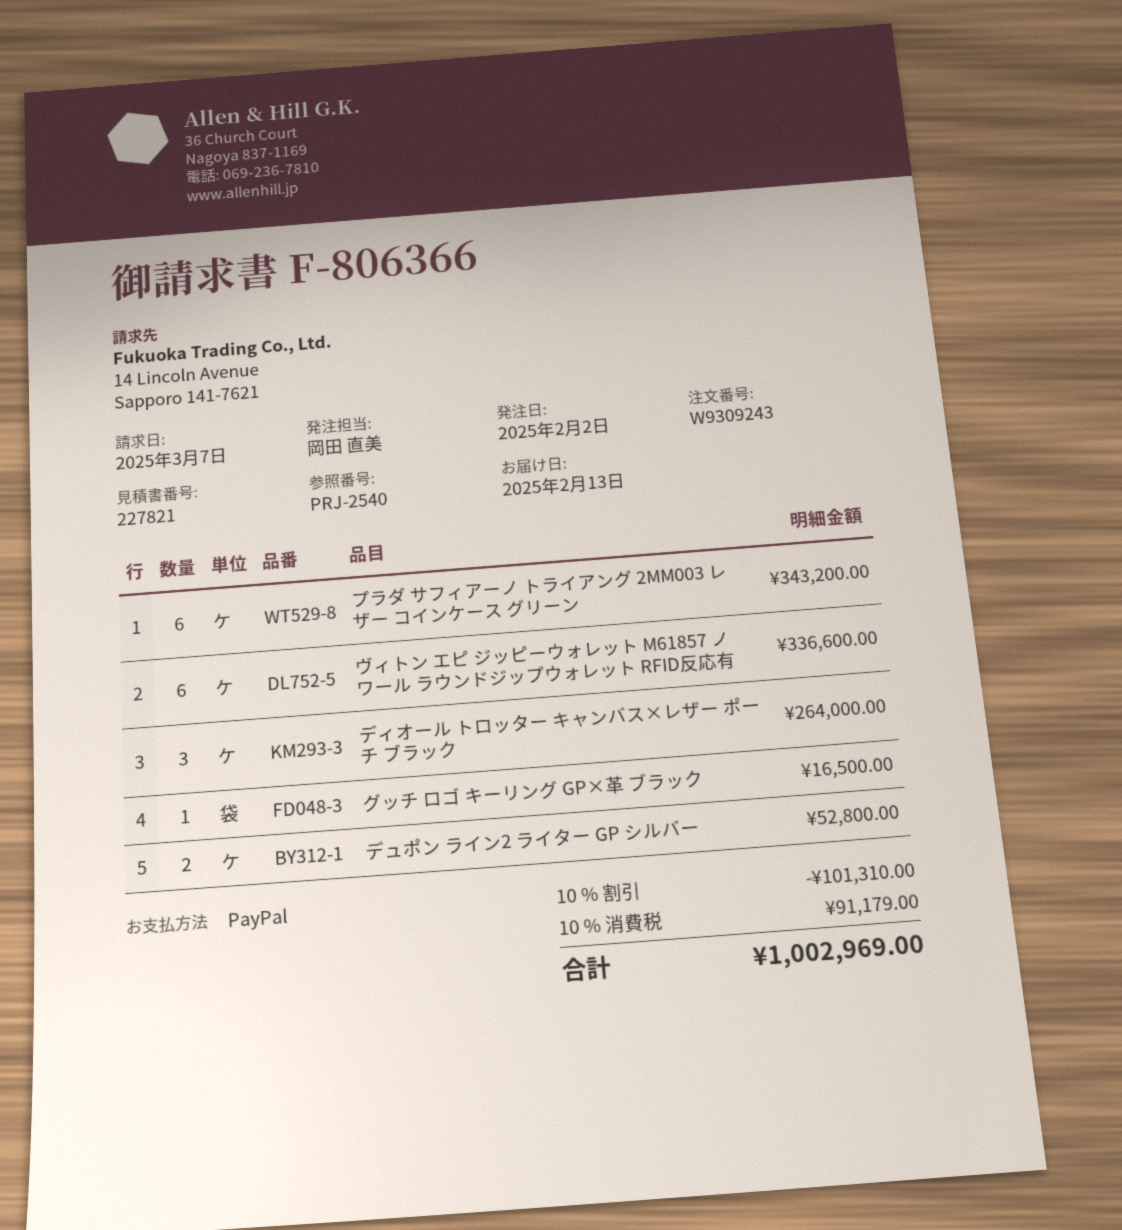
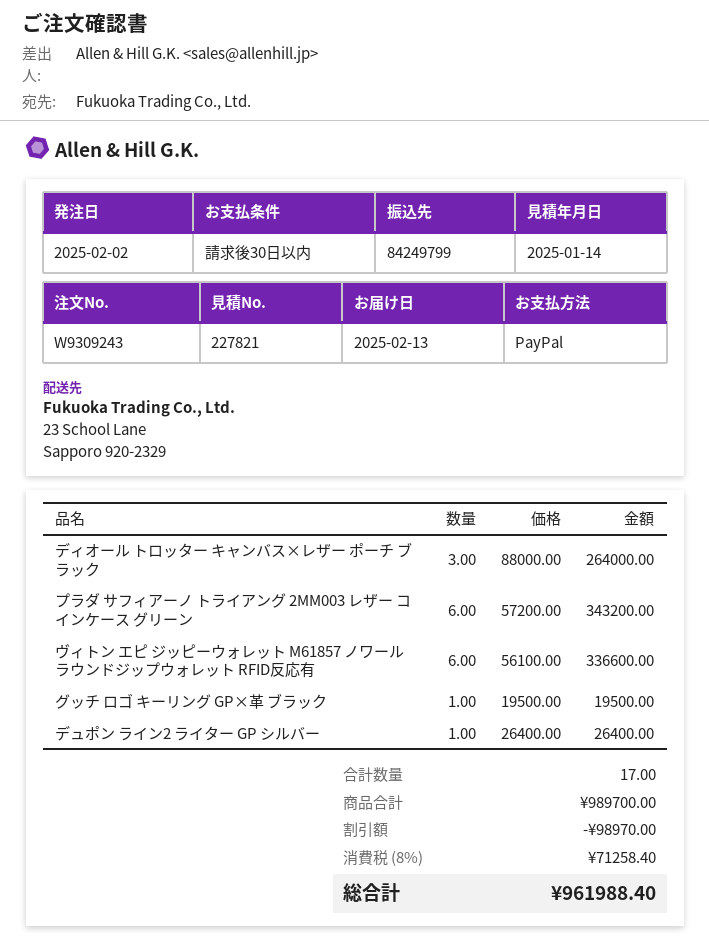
グッチ ロゴ キーリング GP×革 ブラック: 1 for 16500.00 -> 1 for 19500.00
デュポン ライン2 ライター GP シルバー: 2 for 52800.00 -> 1 for 26400.00
discount: 101310.00 -> 98970.00
tax: 10% = 91179.00 -> 8% = 71258.40
total: 1002969.00 -> 961988.40

